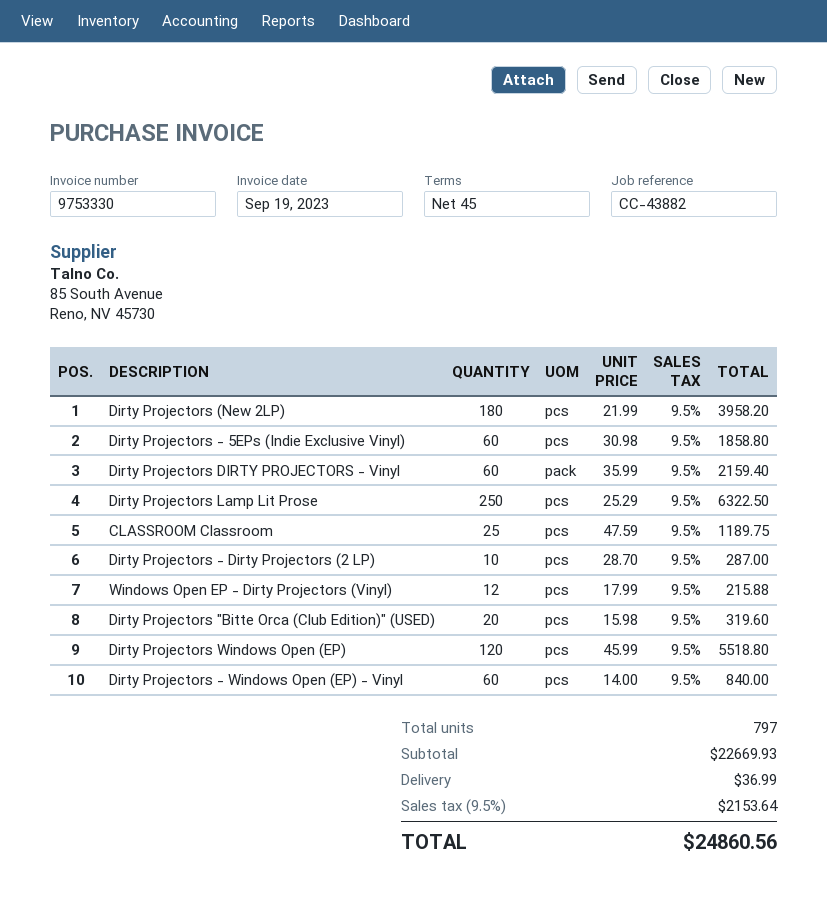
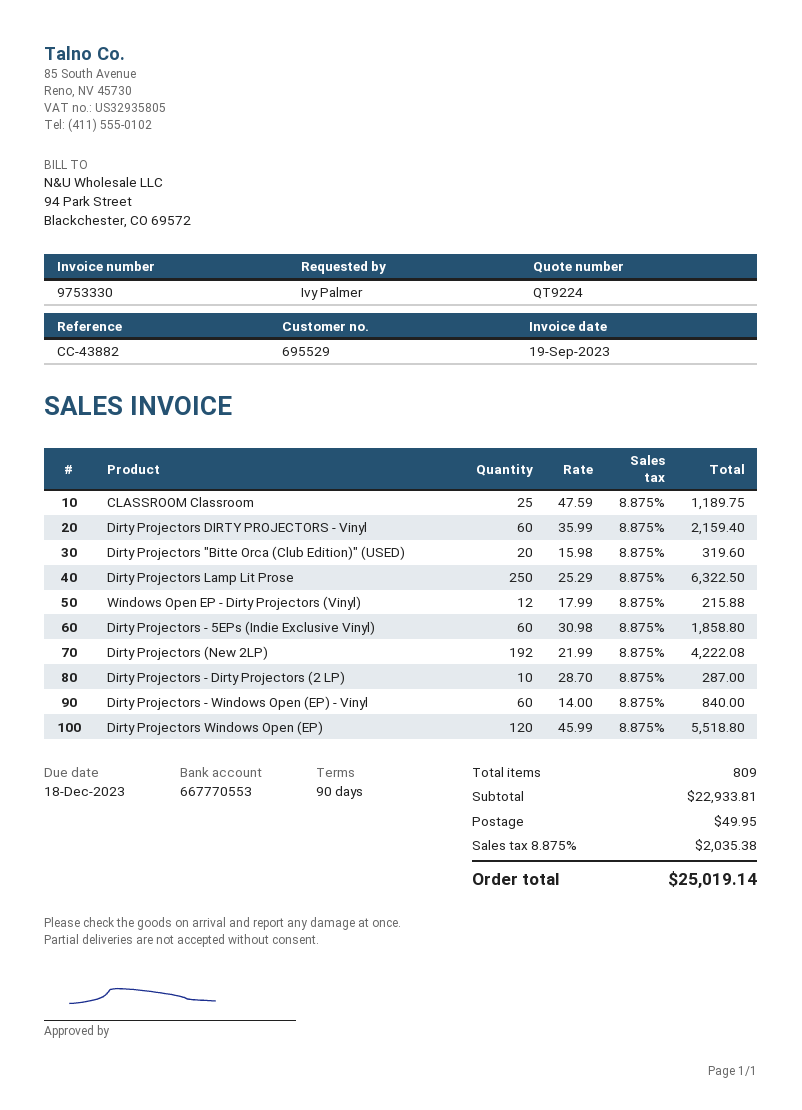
payment terms: 45 days -> 90 days
Dirty Projectors (New 2LP): 180 x 21.99 = 3958.20 -> 192 x 21.99 = 4222.08
total quantity: 797 -> 809
subtotal: 22669.93 -> 22933.81
shipping: 36.99 -> 49.95
tax: 9.5% = 2153.64 -> 8.875% = 2035.38
total: 24860.56 -> 25019.14

